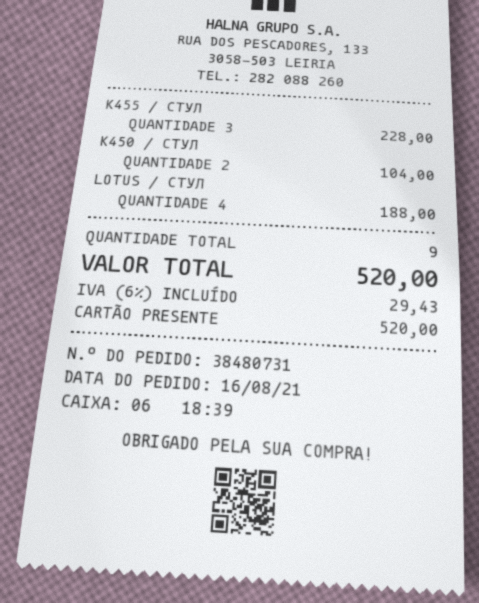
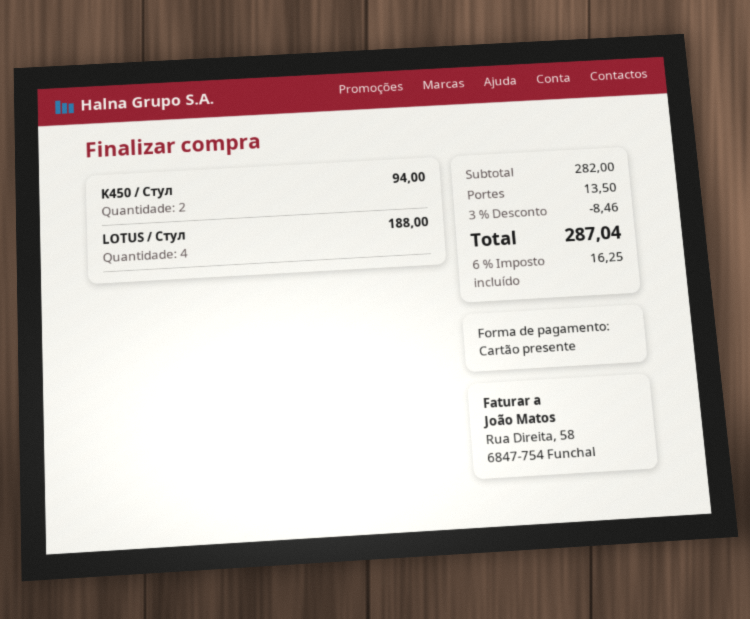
K455 / СТУЛ: 3 for 228.00 -> none
K450 / СТУЛ: 2 for 104.00 -> 2 for 94.00
discount: none -> 3% = 8.46
shipping: none -> 13.50
tax: 6% = 29.43 -> 6% = 16.25
total: 520.00 -> 287.04

